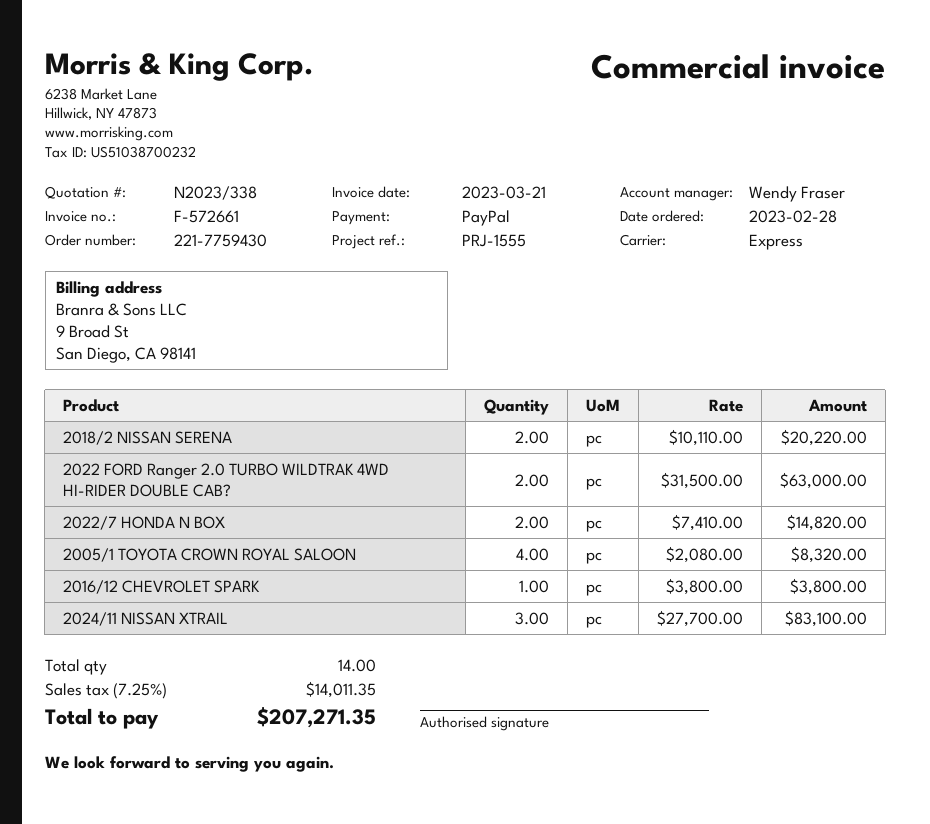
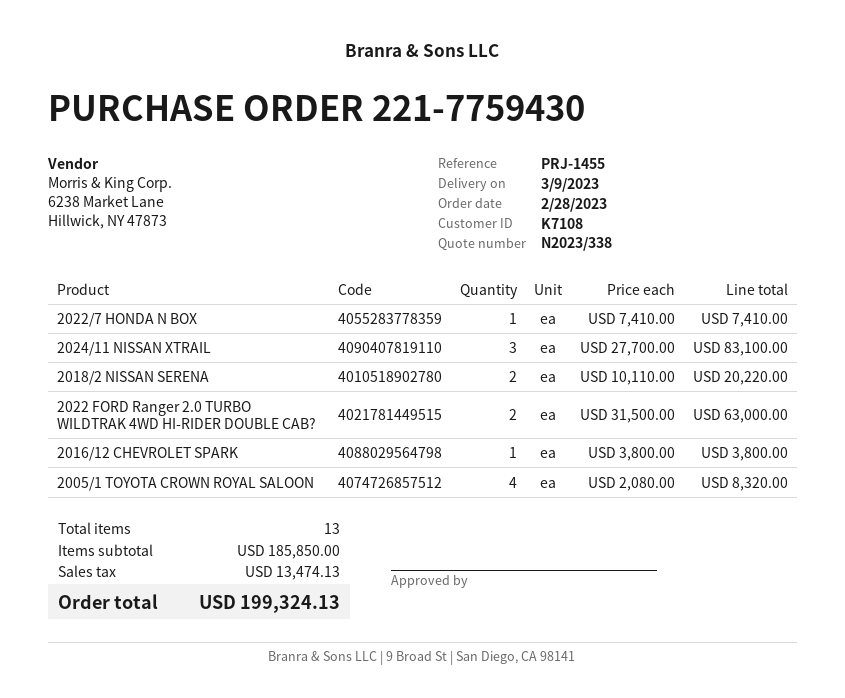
reference: PRJ-1555 -> PRJ-1455
2022/7 HONDA N BOX: 2 x 7410.00 = 14820.00 -> 1 x 7410.00 = 7410.00
total quantity: 14 -> 13
tax: 14011.35 -> 13474.13
total: 207271.35 -> 199324.13

